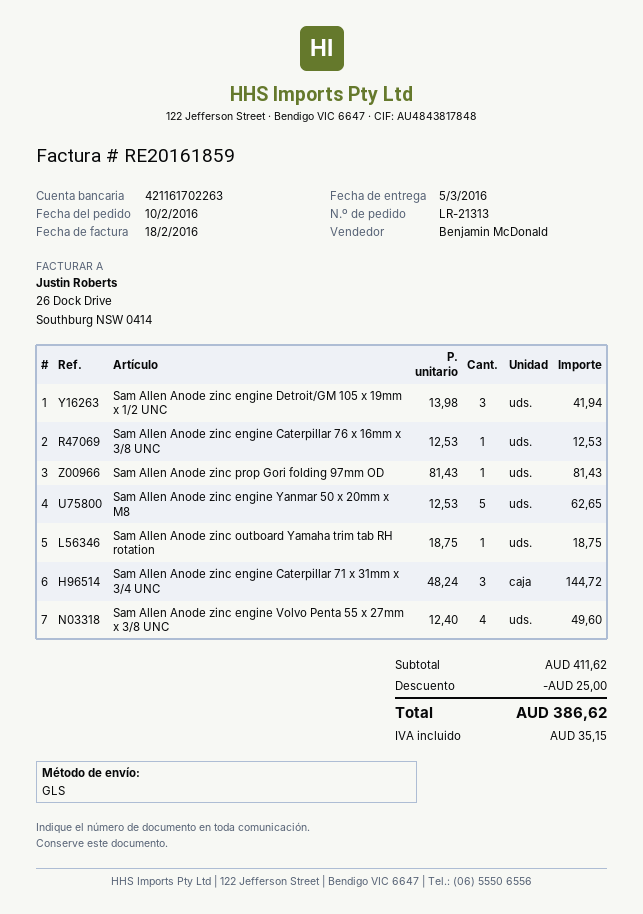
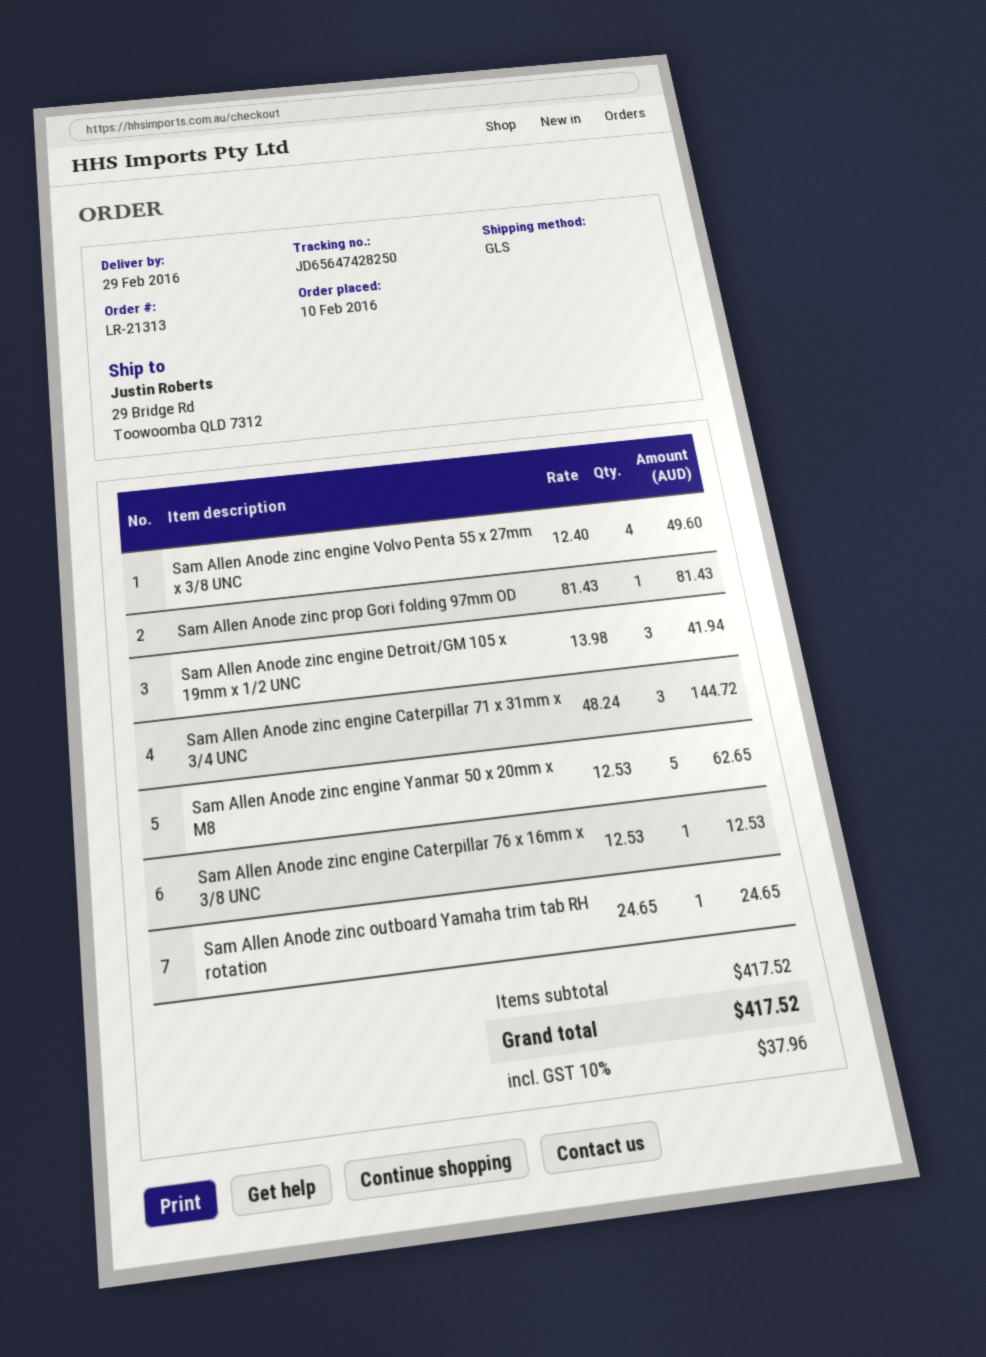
delivery date: 2016-03-05 -> 2016-02-29
Sam Allen Anode zinc outboard Yamaha trim tab RH rotation: 1 x 18.75 = 18.75 -> 1 x 24.65 = 24.65
subtotal: 411.62 -> 417.52
discount: 25.00 -> none
tax: 35.15 -> 37.96
total: 386.62 -> 417.52

